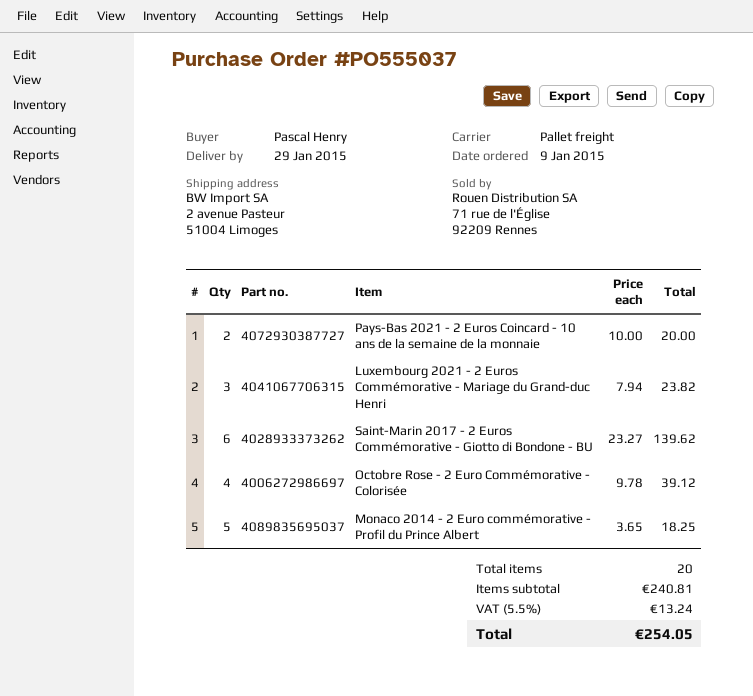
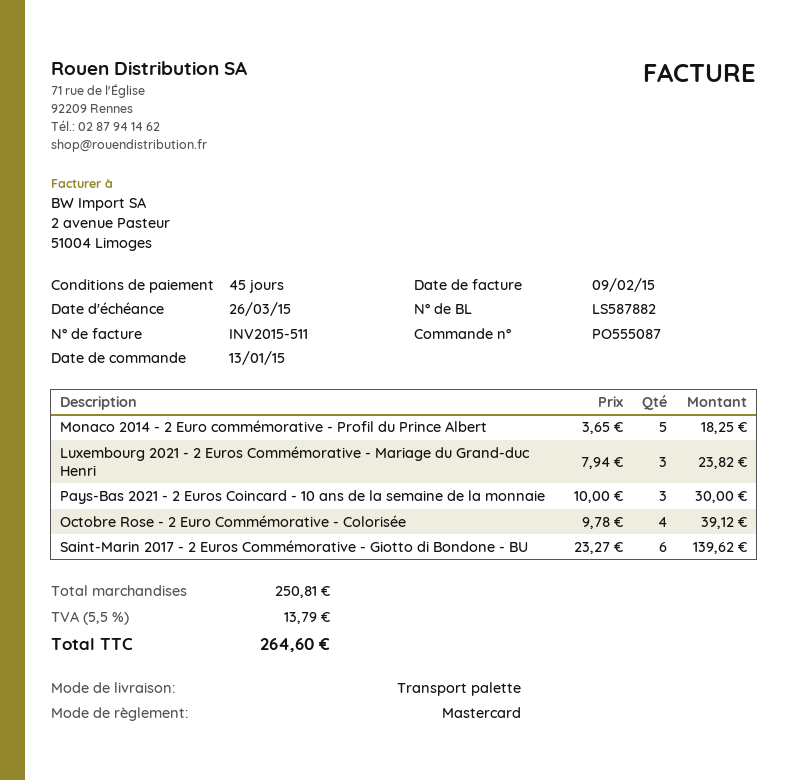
order number: PO555037 -> PO555087
order date: 2015-01-09 -> 2015-01-13
Pays-Bas 2021 - 2 Euros Coincard - 10 ans de la semaine de la monnaie: 2 x 10.00 = 20.00 -> 3 x 10.00 = 30.00
subtotal: 240.81 -> 250.81
tax: 5.5% = 13.24 -> 5.5% = 13.79
total: 254.05 -> 264.60

